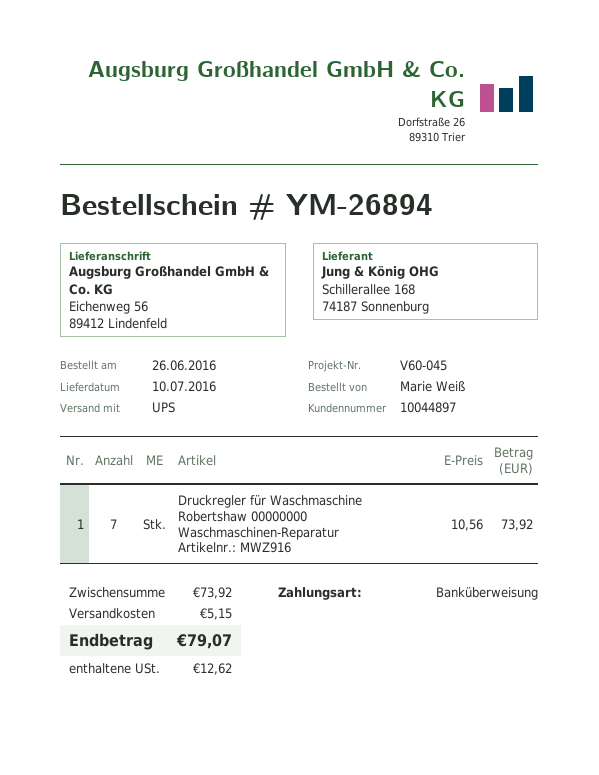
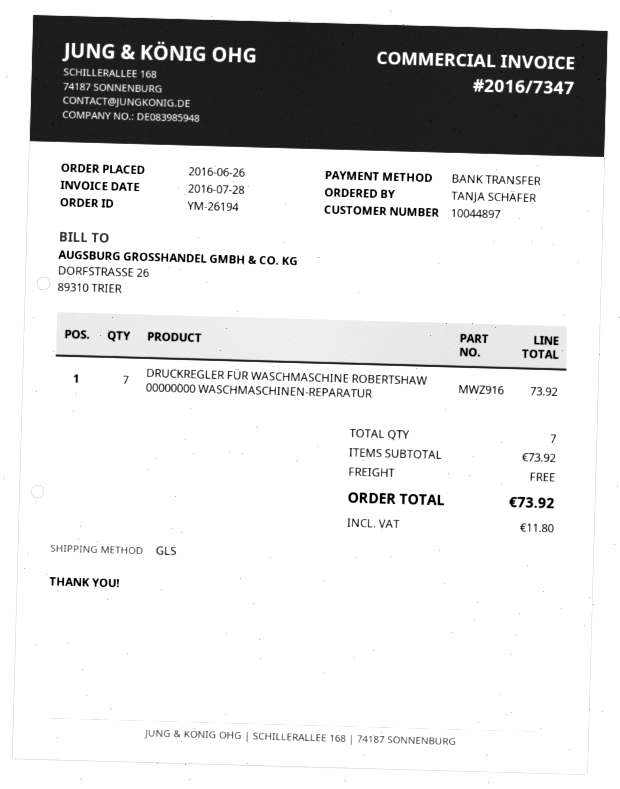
order number: YM-26894 -> YM-26194
ordered by: Marie Weiß -> TANJA SCHÄFER
shipping method: UPS -> GLS
shipping: 5.15 -> 0.00
tax: 12.62 -> 11.80
total: 79.07 -> 73.92

